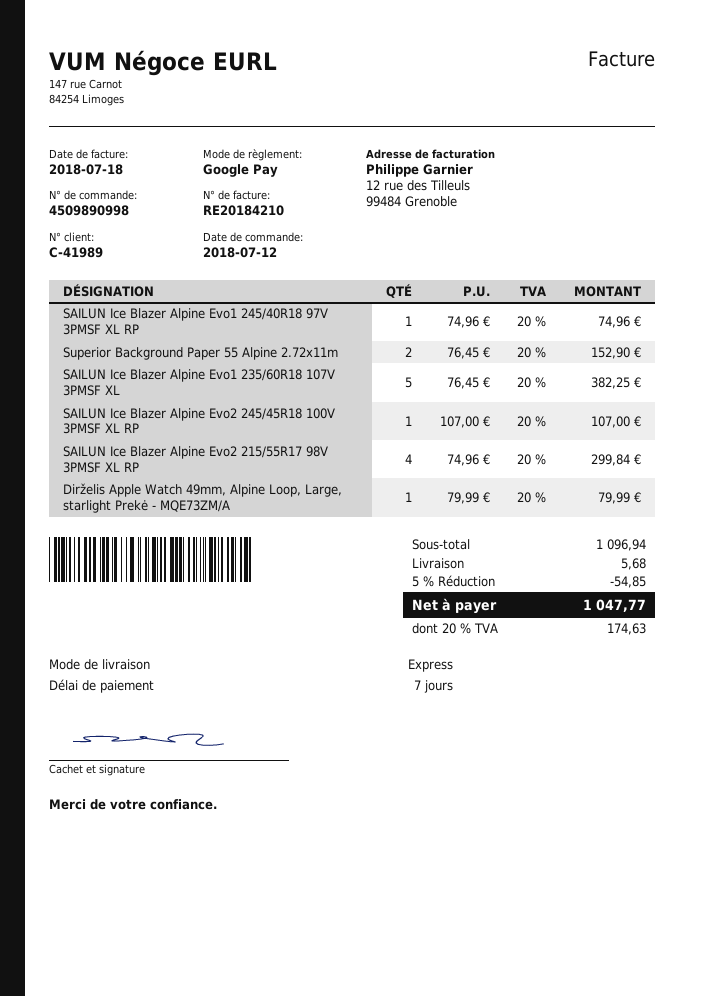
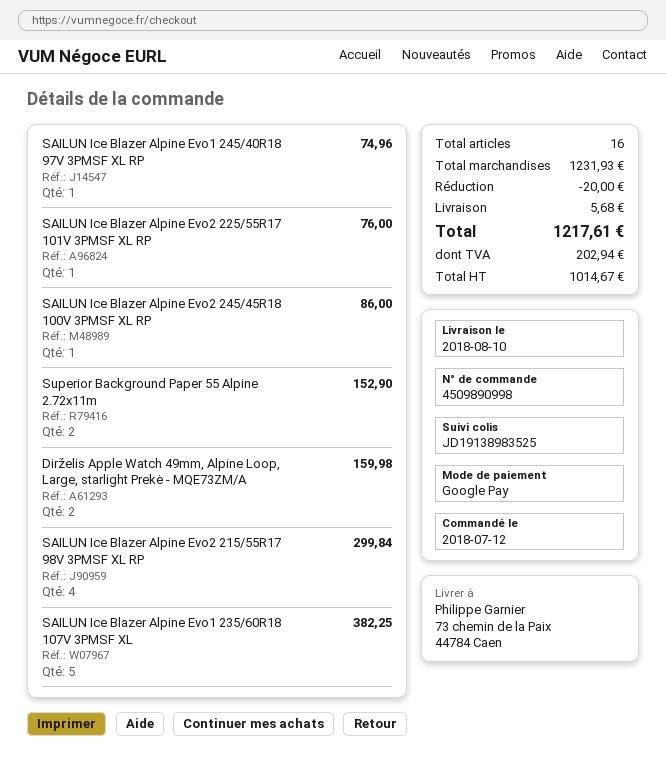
SAILUN Ice Blazer Alpine Evo2 245/45R18 100V 3PMSF XL RP: 1 for 107.00 -> 1 for 86.00
Dirželis Apple Watch 49mm, Alpine Loop, Large, starlight Prekė - MQE73ZM/A: 1 for 79.99 -> 2 for 159.98
SAILUN Ice Blazer Alpine Evo2 225/55R17 101V 3PMSF XL RP: none -> 1 for 76.00
subtotal: 1096.94 -> 1231.93
discount: 54.85 -> 20.00
tax: 174.63 -> 202.94
total: 1047.77 -> 1217.61

